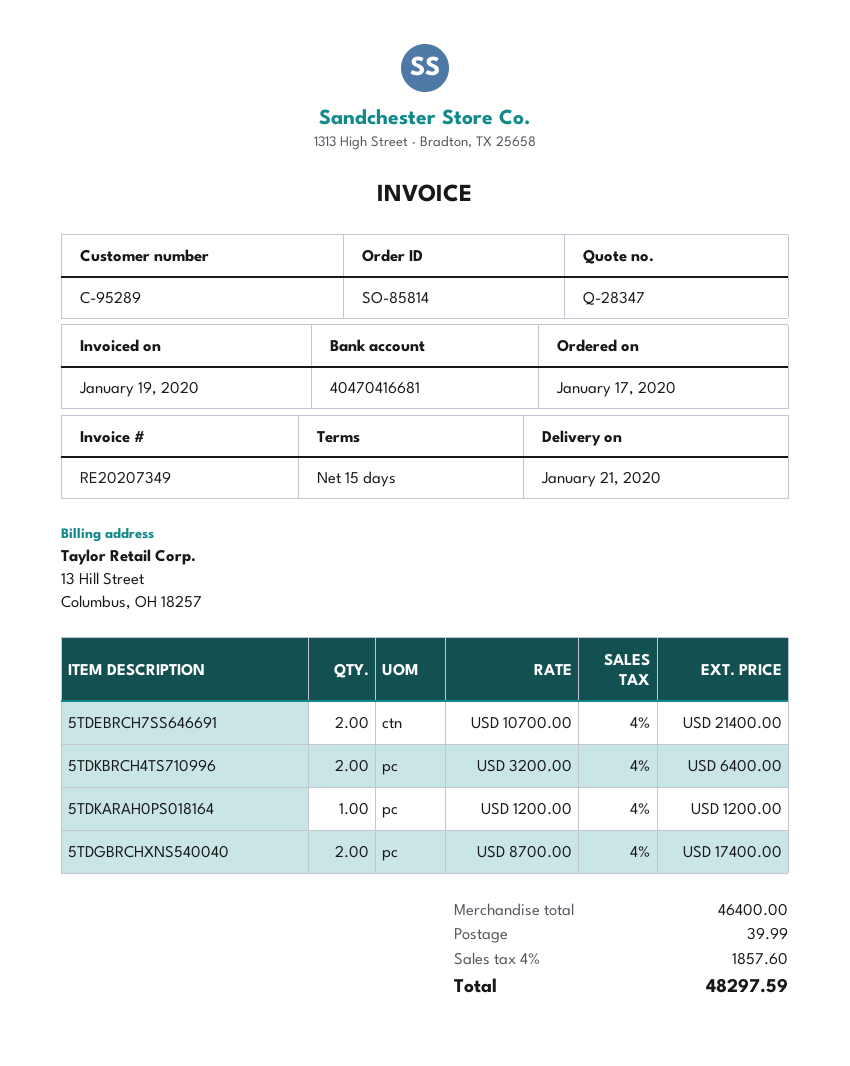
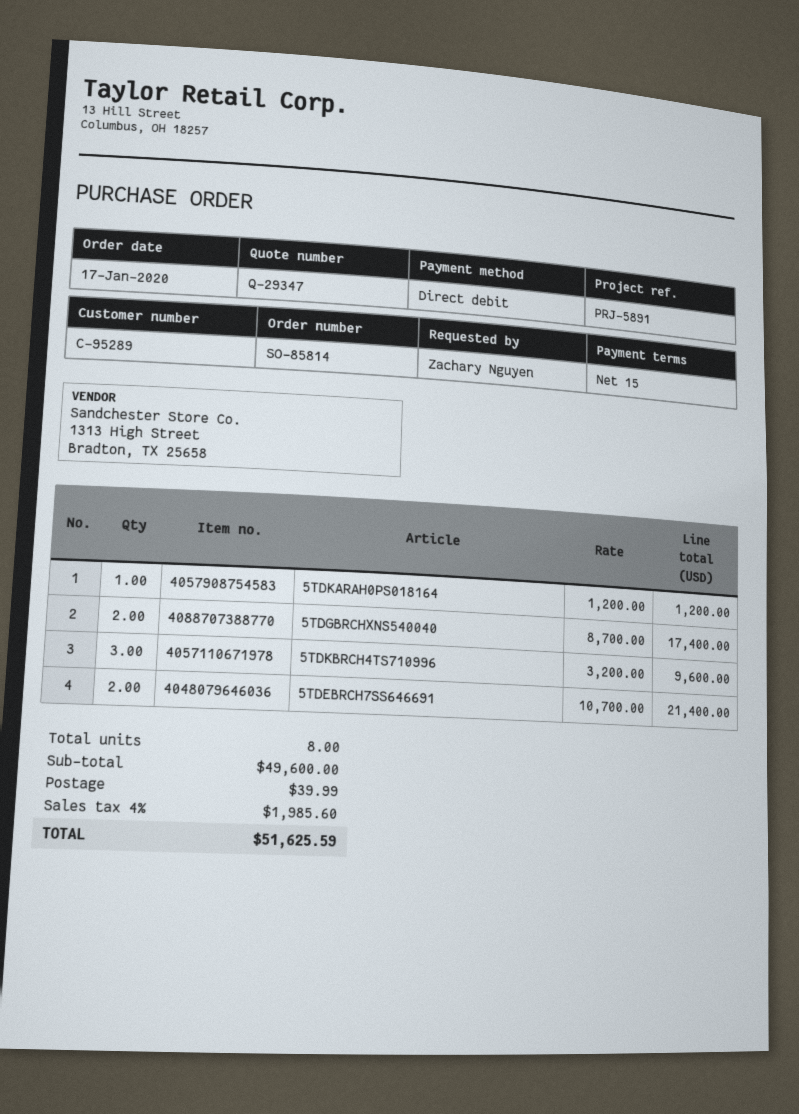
quote number: Q-28347 -> Q-29347
5TDKBRCH4TS710996: 2 x 3200.00 = 6400.00 -> 3 x 3200.00 = 9600.00
subtotal: 46400.00 -> 49600.00
tax: 4% = 1857.60 -> 4% = 1985.60
total: 48297.59 -> 51625.59

